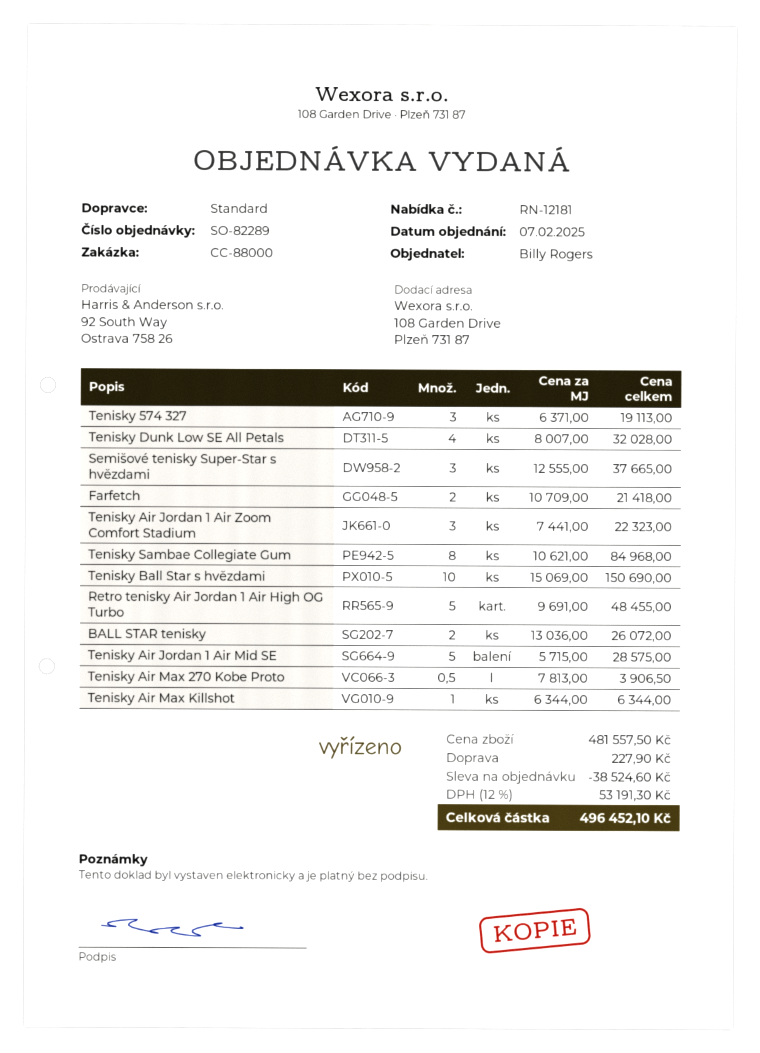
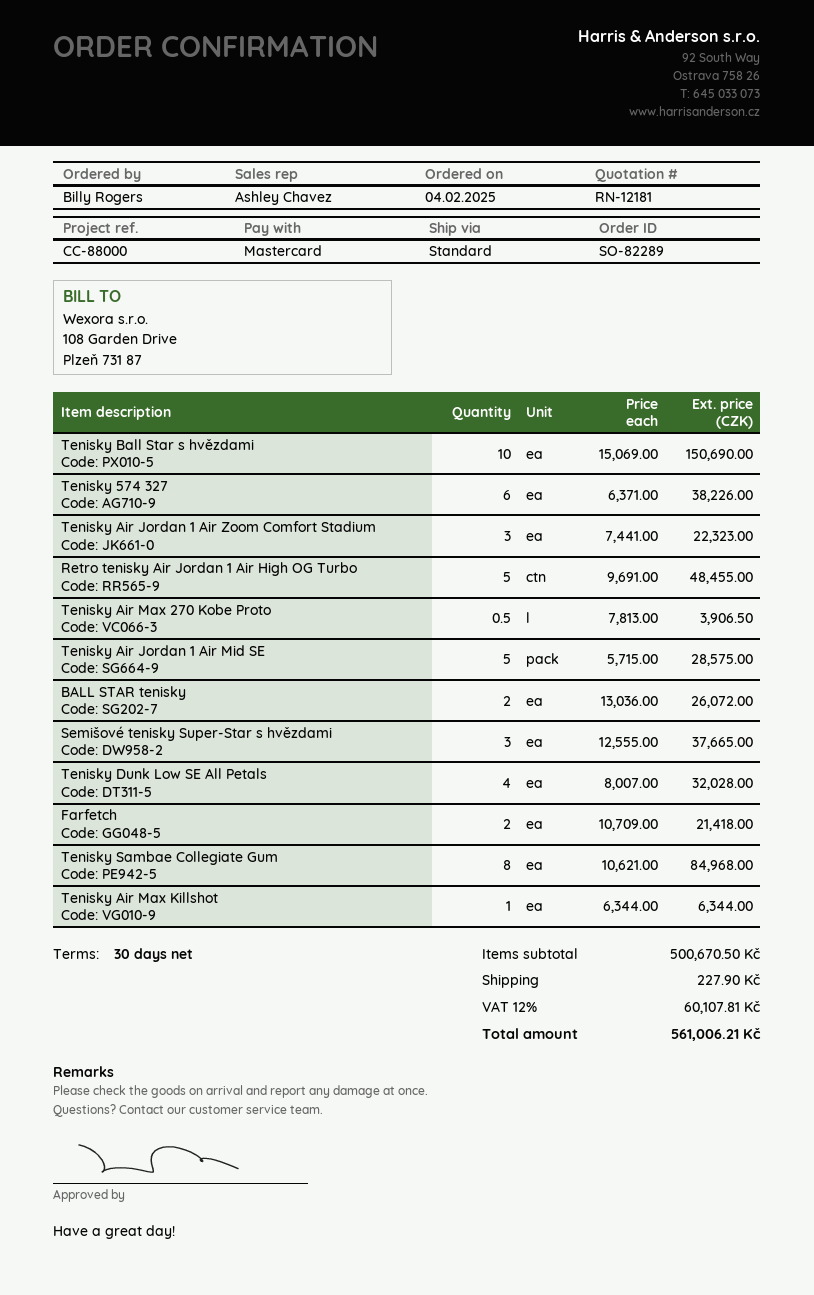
order date: 2025-02-07 -> 2025-02-04
Tenisky 574 327: 3 x 6371.00 = 19113.00 -> 6 x 6371.00 = 38226.00
subtotal: 481557.50 -> 500670.50
discount: 38524.60 -> none
tax: 12% = 53191.30 -> 12% = 60107.81
total: 496452.10 -> 561006.21

